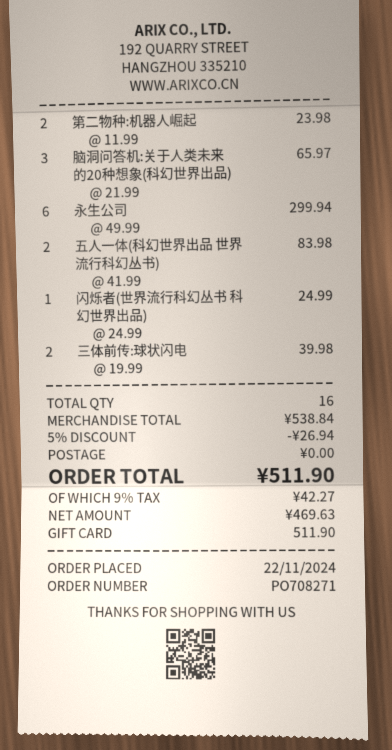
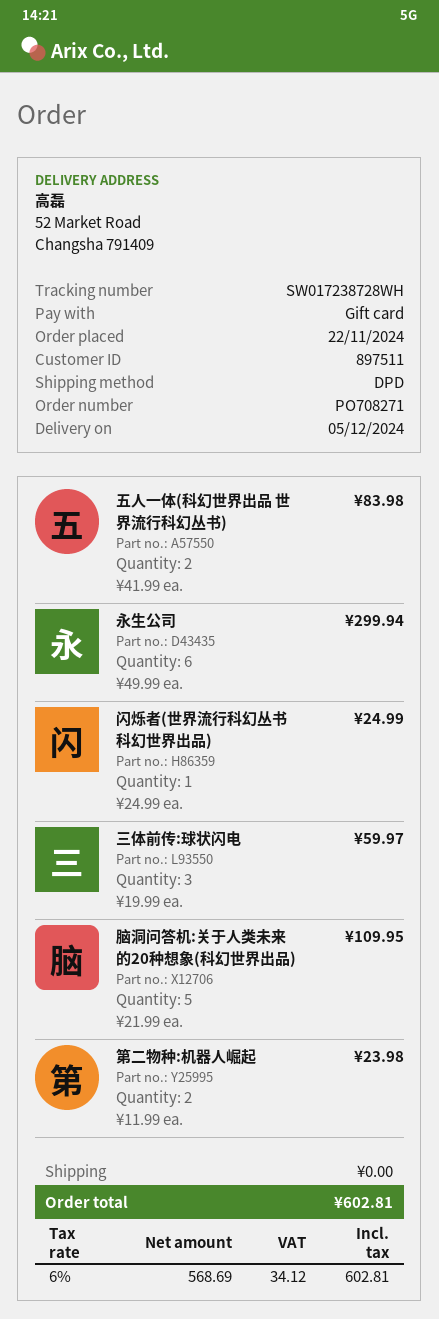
脑洞问答机:关于人类未来的20种想象(科幻世界出品): 3 x 21.99 = 65.97 -> 5 x 21.99 = 109.95
三体前传:球状闪电: 2 x 19.99 = 39.98 -> 3 x 19.99 = 59.97
discount: 5% = 26.94 -> none
net: 469.63 -> 568.69
tax: 9% = 42.27 -> 6% = 34.12
total: 511.90 -> 602.81

